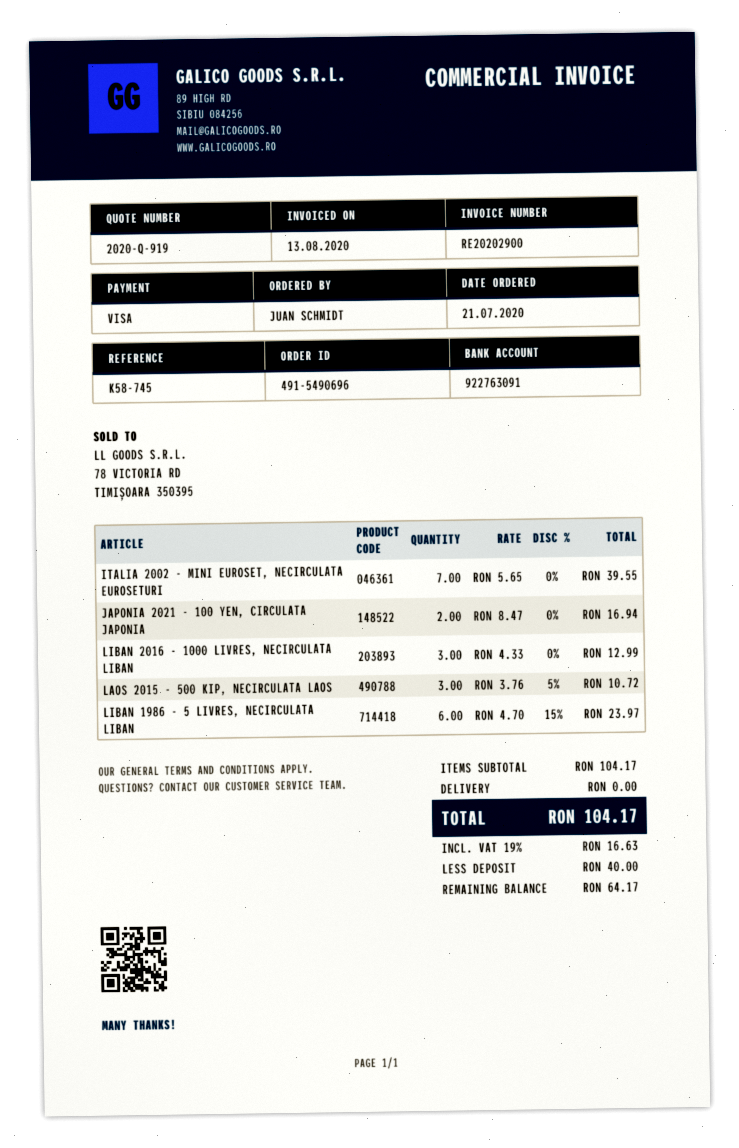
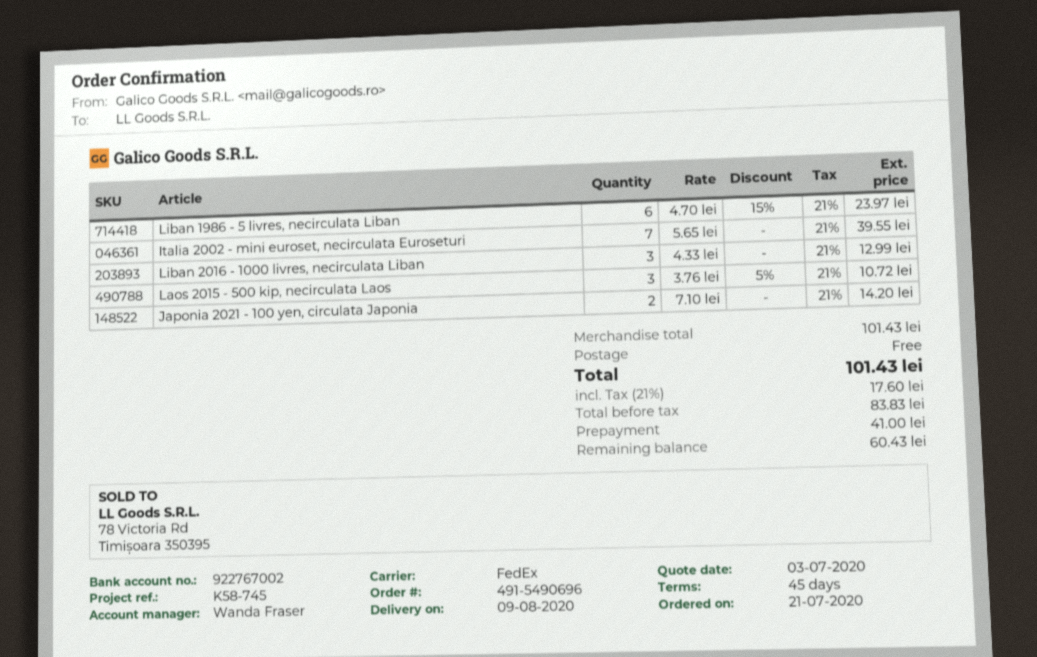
bank account: 922763091 -> 922767002
JAPONIA 2021 - 100 YEN, CIRCULATA JAPONIA: 2 x 8.47 = 16.94 -> 2 x 7.10 = 14.20
subtotal: 104.17 -> 101.43
tax: 19% = 16.63 -> 21% = 17.60
total: 104.17 -> 101.43
deposit: 40.00 -> 41.00
balance: 64.17 -> 60.43

